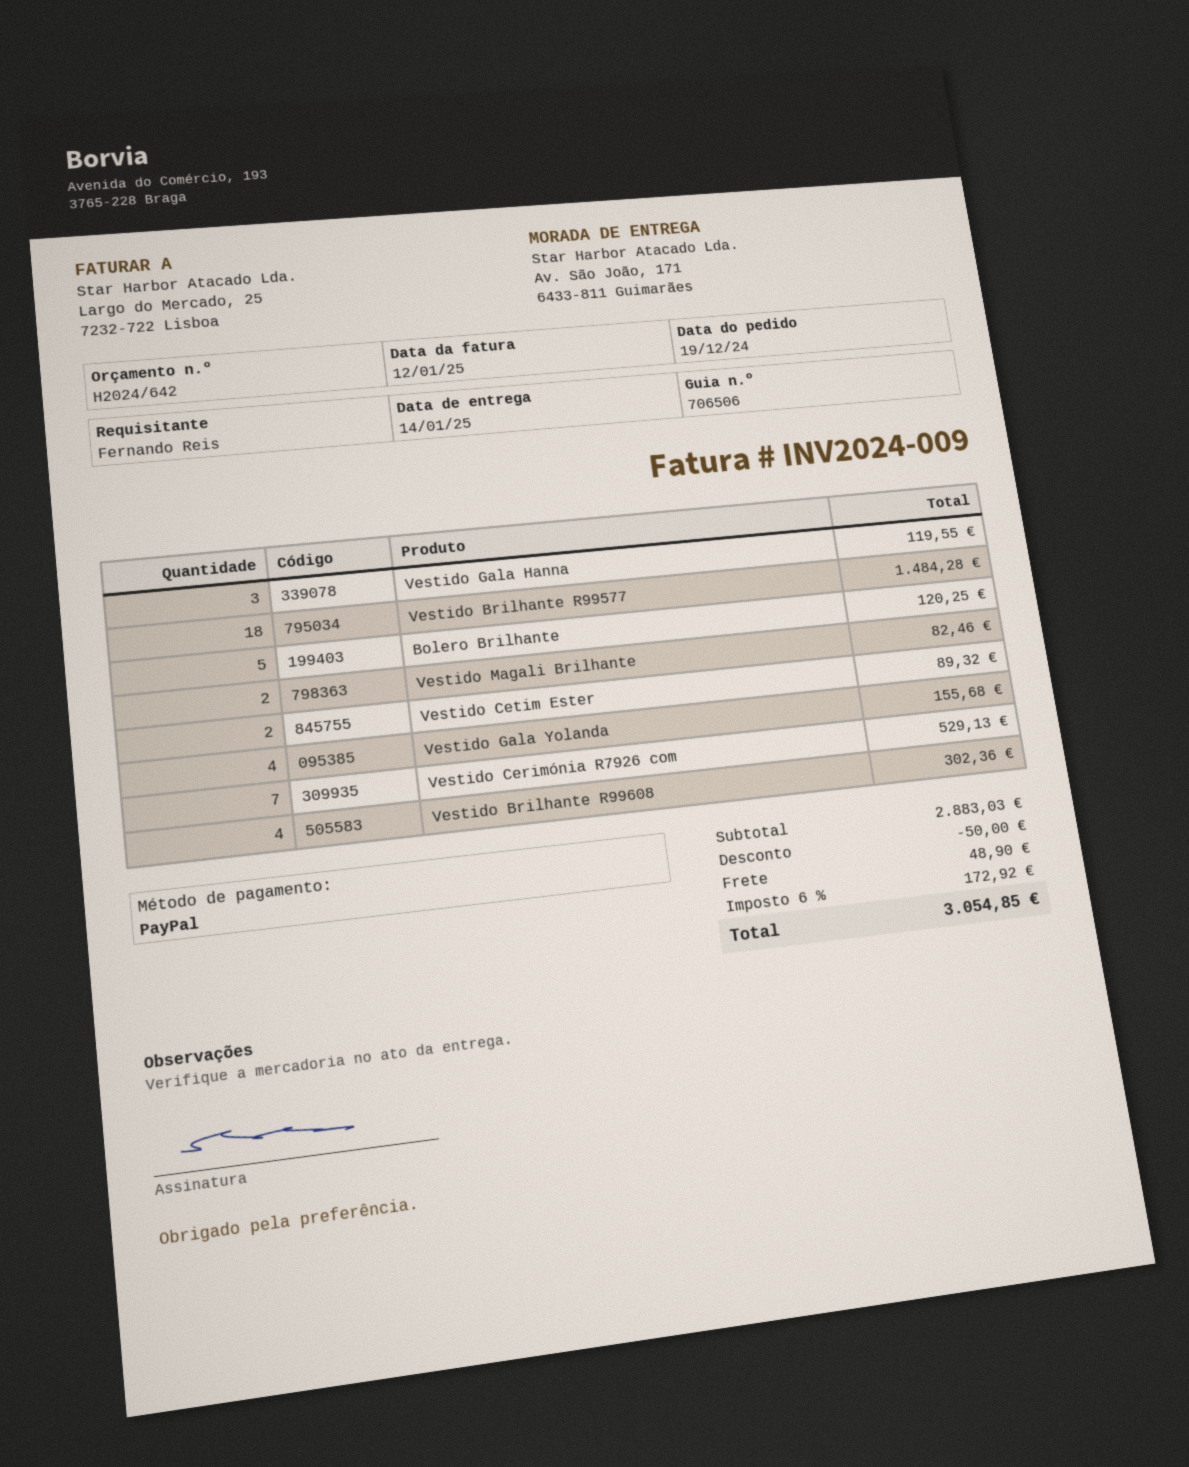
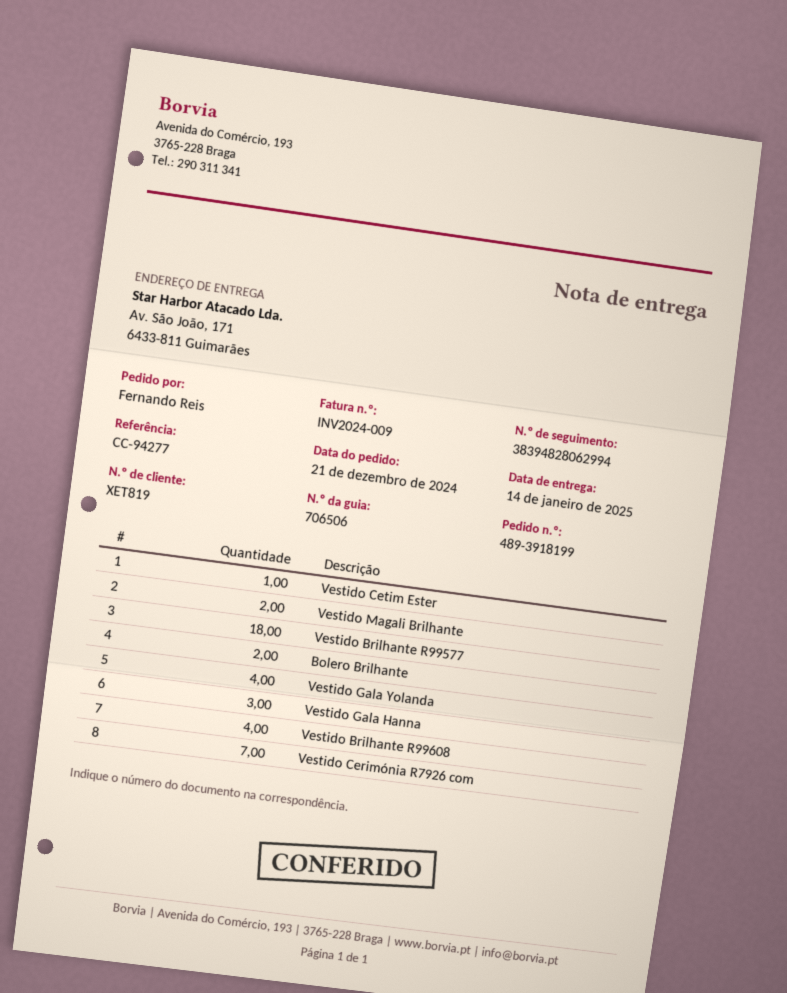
order date: 2024-12-19 -> 2024-12-21
Bolero Brilhante: 5 -> 2
Vestido Cetim Ester: 2 -> 1

